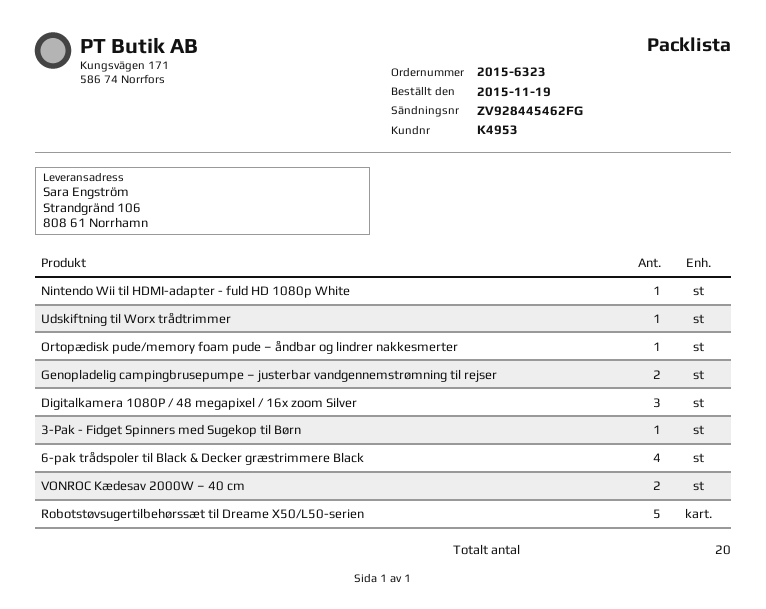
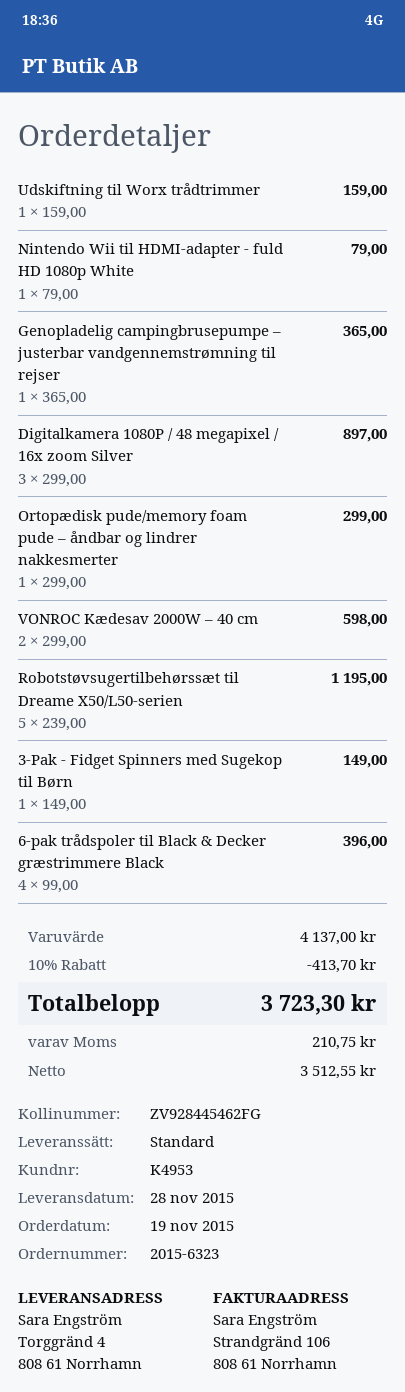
ship to: Strandgränd 106, 808 61 Norrhamn -> Torggränd 4, 808 61 Norrhamn
Genopladelig campingbrusepumpe – justerbar vandgennemstrømning til rejser: 2 -> 1

